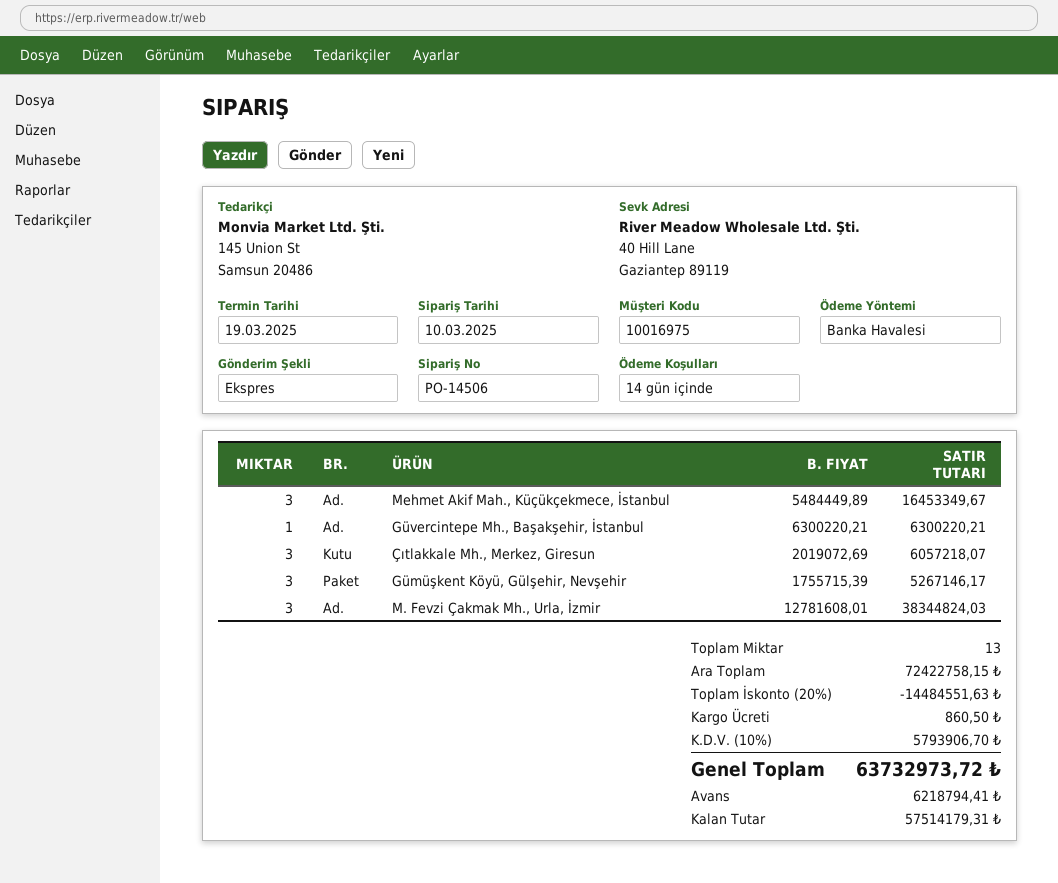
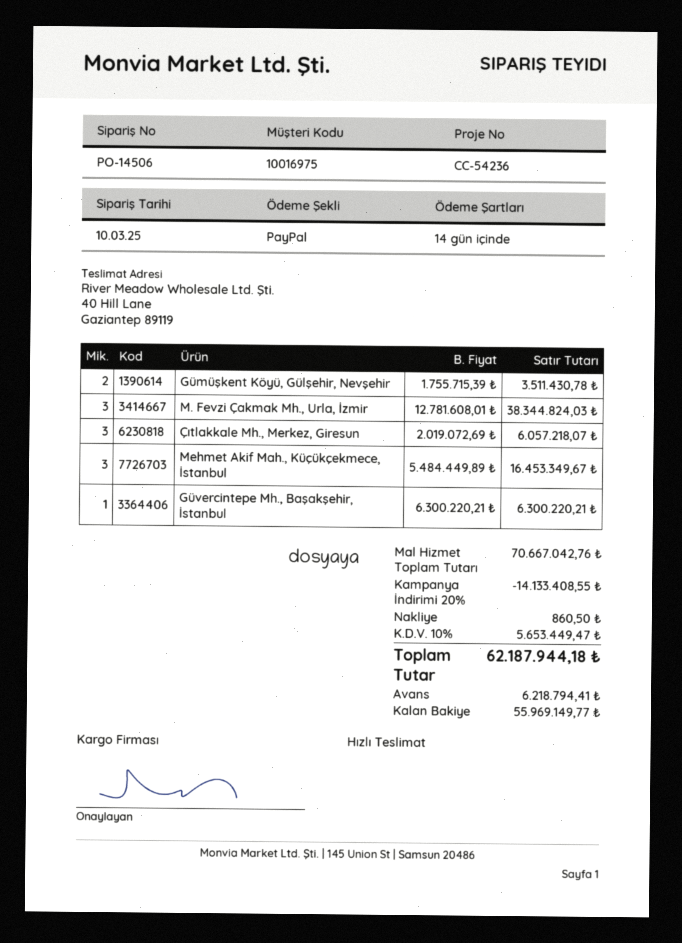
payment method: bank transfer -> PayPal
Gümüşkent Köyü, Gülşehir, Nevşehir: 3 x 1755715.39 = 5267146.17 -> 2 x 1755715.39 = 3511430.78
subtotal: 72422758.15 -> 70667042.76
discount: 20% = 14484551.63 -> 20% = 14133408.55
tax: 10% = 5793906.70 -> 10% = 5653449.47
total: 63732973.72 -> 62187944.18
balance: 57514179.31 -> 55969149.77

